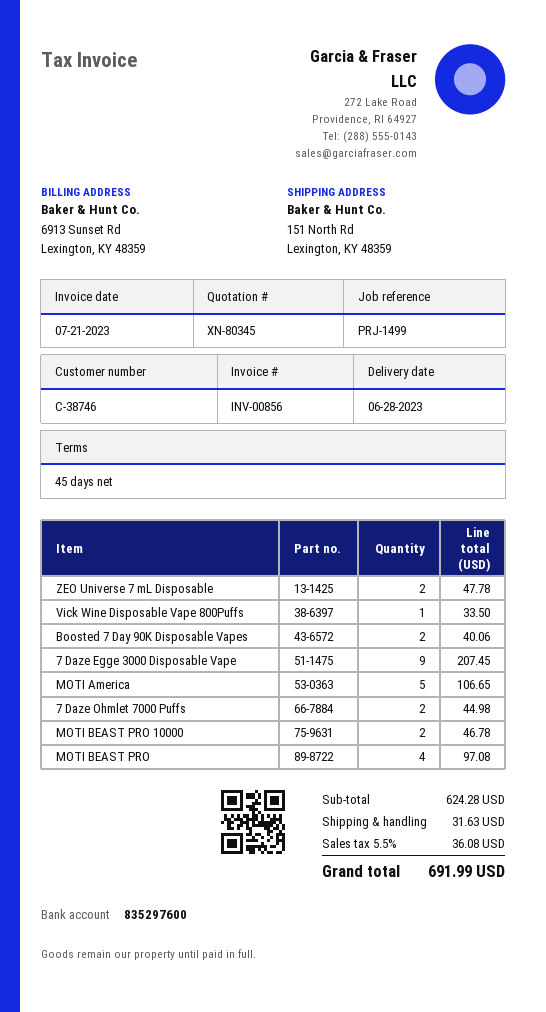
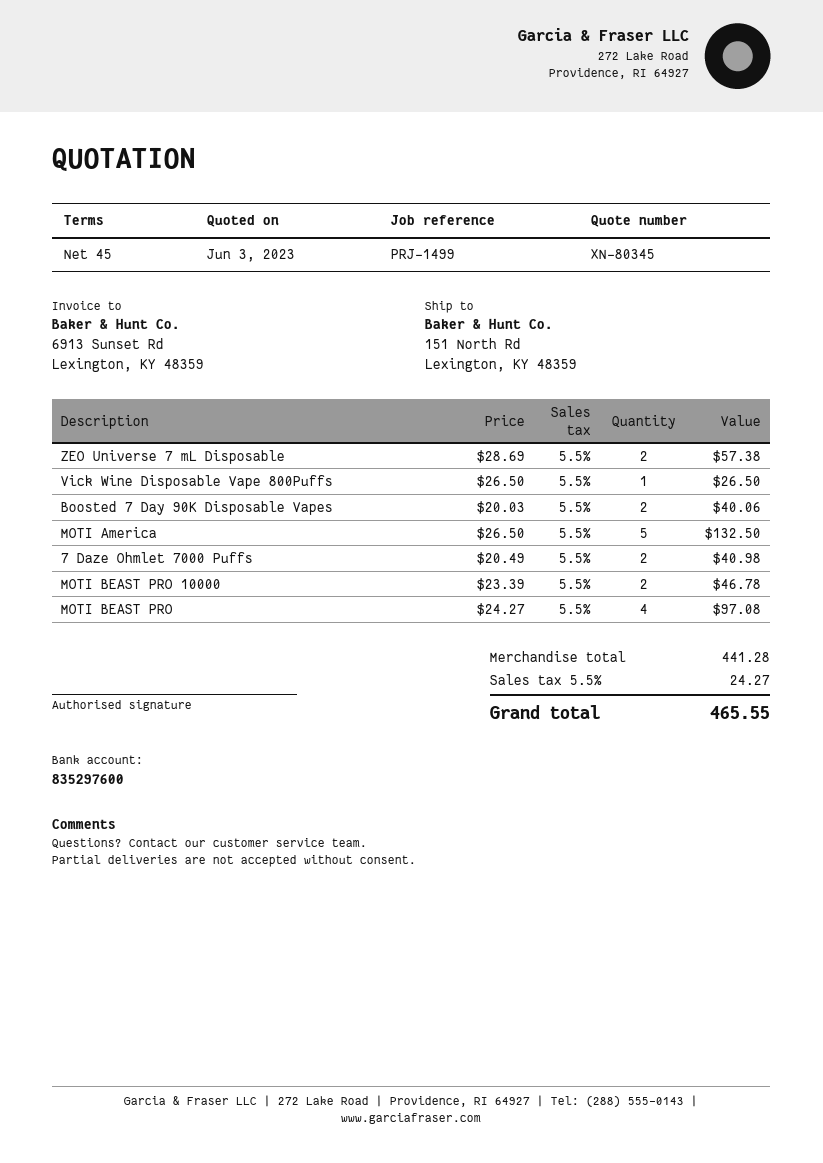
ZEO Universe 7 mL Disposable: 2 for 47.78 -> 2 for 57.38
Vick Wine Disposable Vape 800Puffs: 1 for 33.50 -> 1 for 26.50
7 Daze Egge 3000 Disposable Vape: 9 for 207.45 -> none
MOTI America: 5 for 106.65 -> 5 for 132.50
7 Daze Ohmlet 7000 Puffs: 2 for 44.98 -> 2 for 40.98
subtotal: 624.28 -> 441.28
shipping: 31.63 -> none
tax: 5.5% = 36.08 -> 5.5% = 24.27
total: 691.99 -> 465.55

